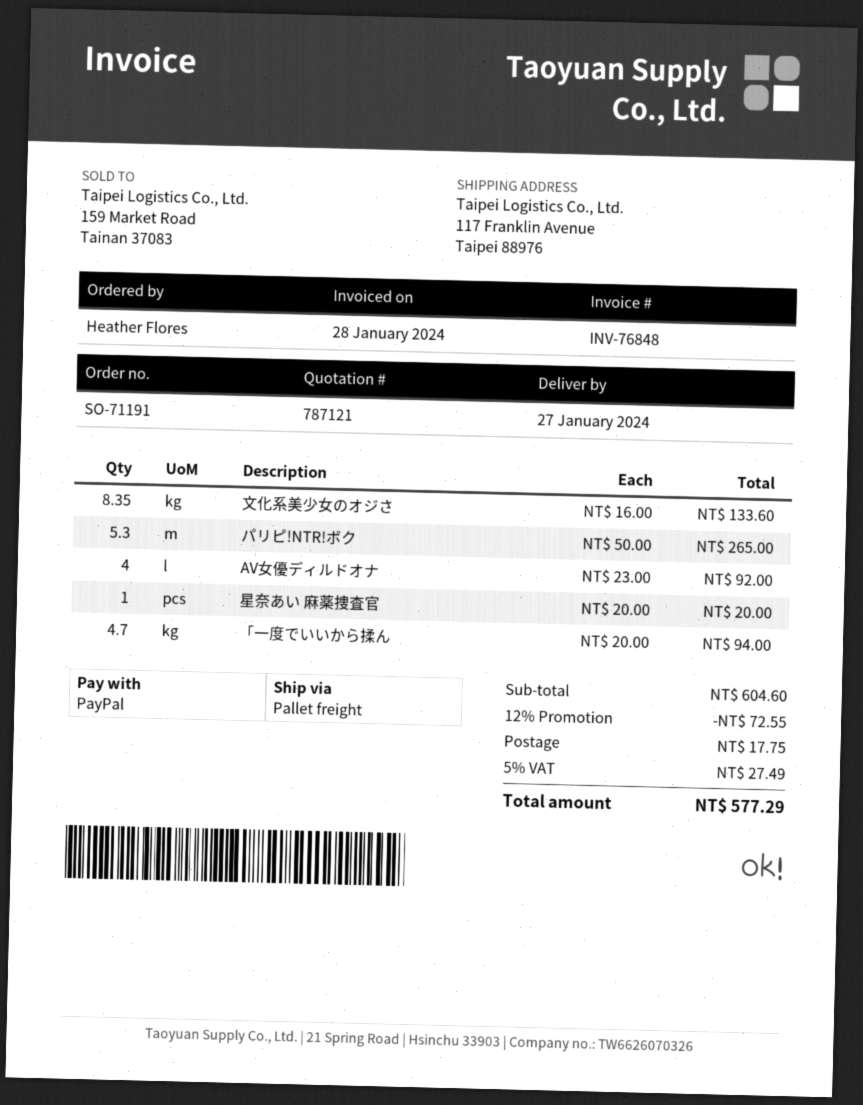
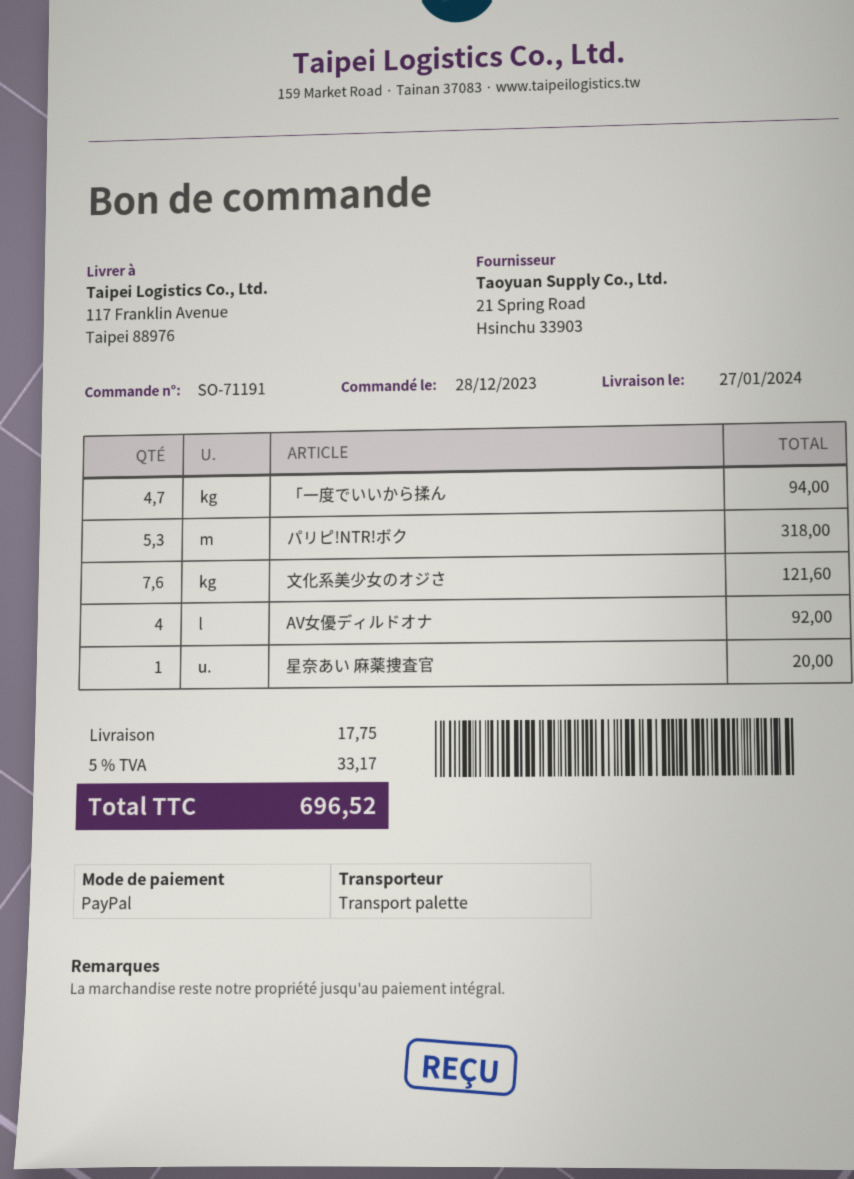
文化系美少女のオジさ: 8.35 for 133.60 -> 7.6 for 121.60
パリピ!NTR!ボク: 5.3 for 265.00 -> 5.3 for 318.00
discount: 12% = 72.55 -> none
tax: 5% = 27.49 -> 5% = 33.17
total: 577.29 -> 696.52

